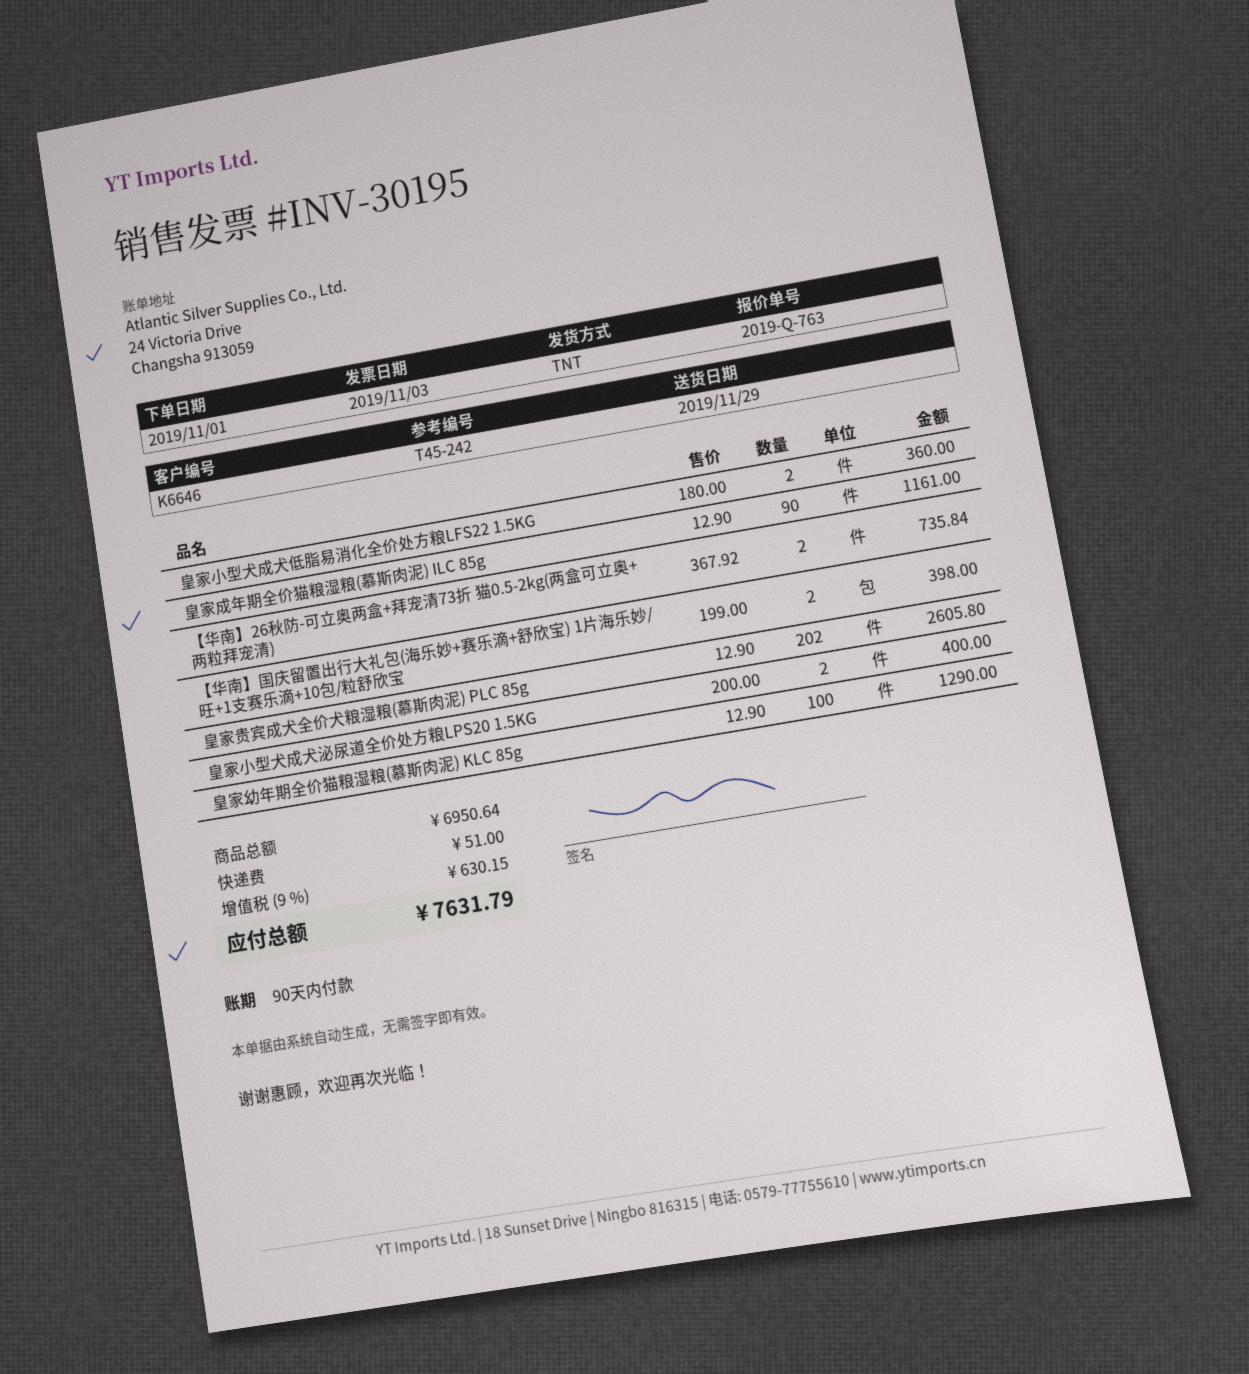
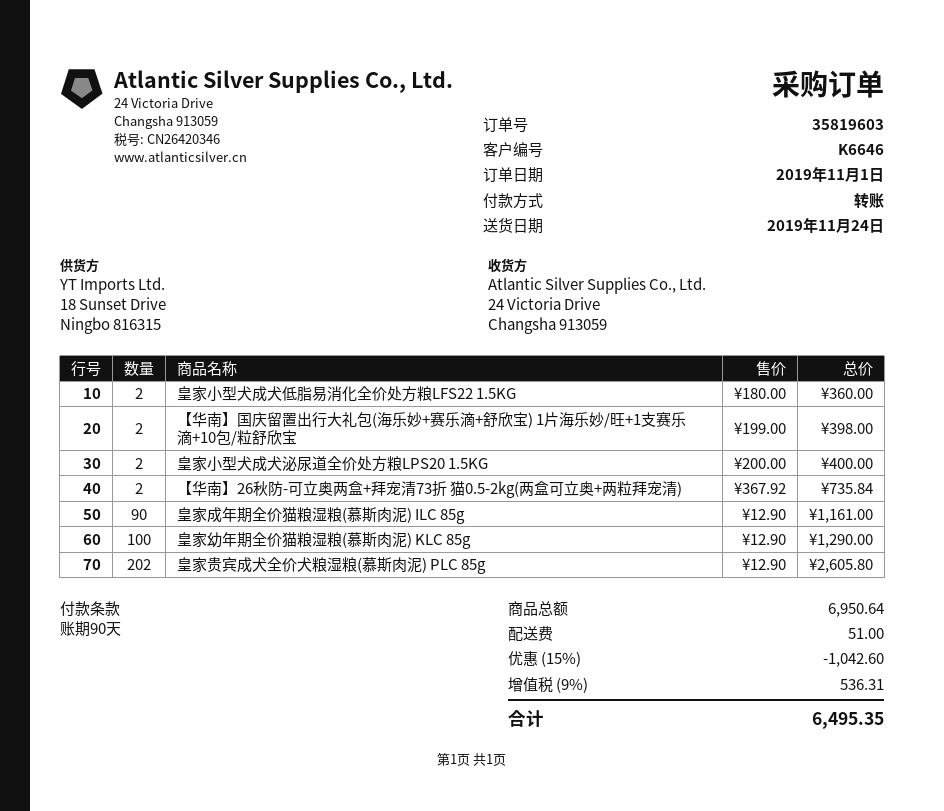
delivery date: 2019-11-29 -> 2019-11-24
discount: none -> 15% = 1042.60
tax: 9% = 630.15 -> 9% = 536.31
total: 7631.79 -> 6495.35

